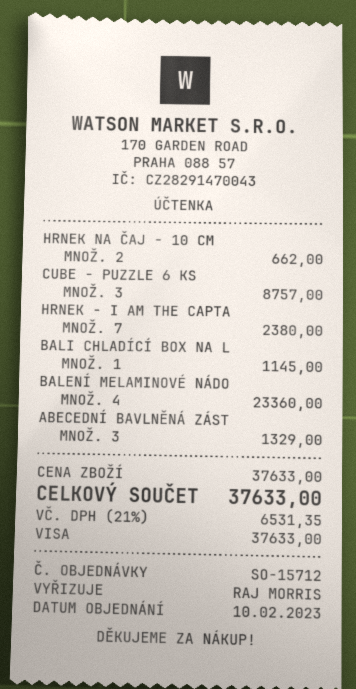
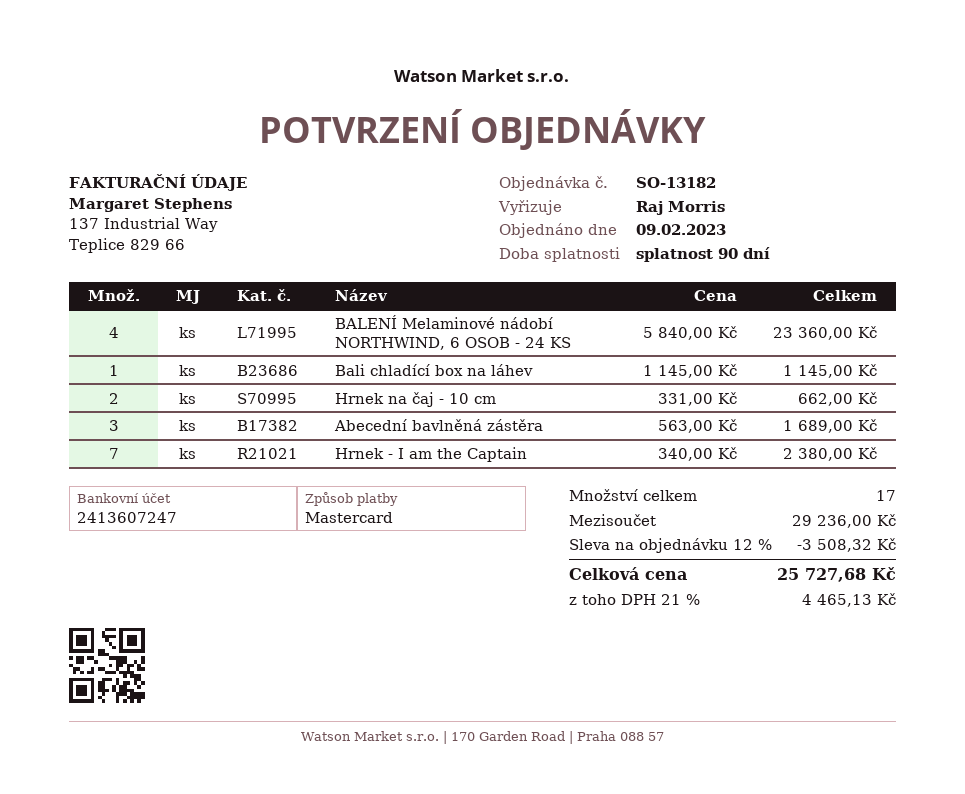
order number: SO-15712 -> SO-13182
order date: 2023-02-10 -> 2023-02-09
payment method: Visa -> Mastercard
CUBE - PUZZLE 6 KS: 3 for 8757.00 -> none
ABECEDNÍ BAVLNĚNÁ ZÁST: 3 for 1329.00 -> 3 for 1689.00
subtotal: 37633.00 -> 29236.00
discount: none -> 12% = 3508.32
tax: 21% = 6531.35 -> 21% = 4465.13
total: 37633.00 -> 25727.68

